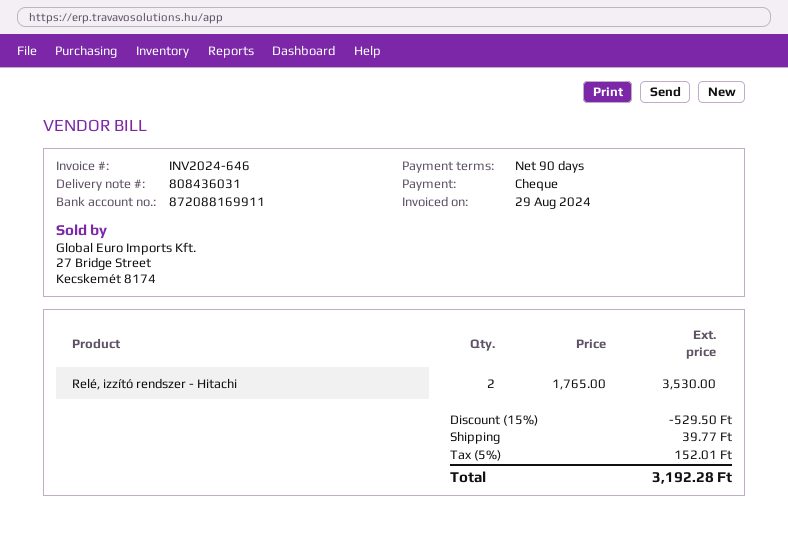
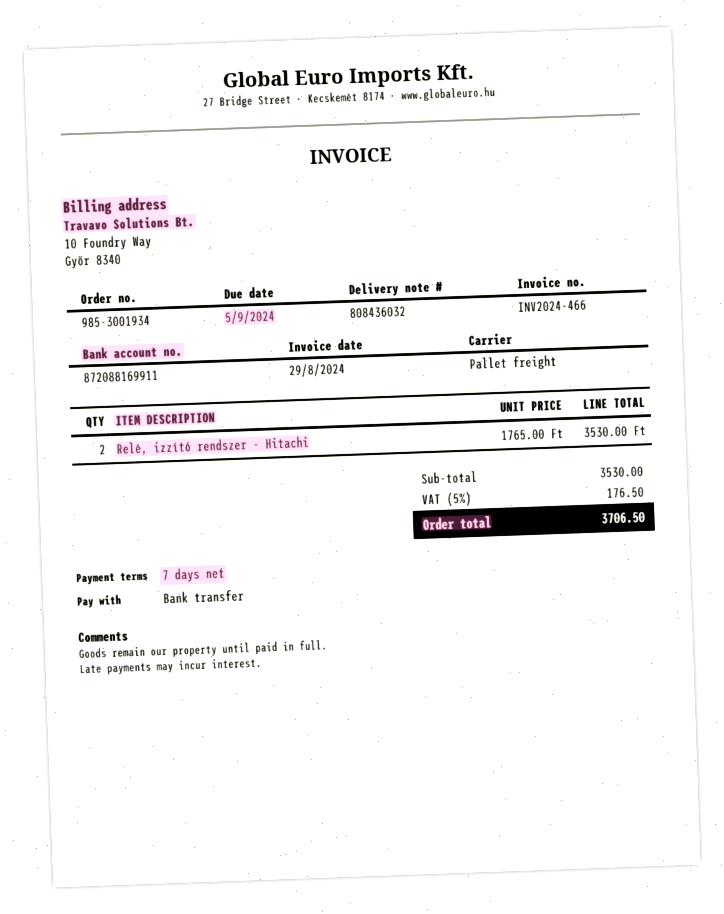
delivery note number: 808436031 -> 808436032
invoice number: INV2024-646 -> INV2024-466
payment terms: 90 days -> 7 days
payment method: cheque -> bank transfer
discount: 15% = 529.50 -> none
shipping: 39.77 -> none
tax: 5% = 152.01 -> 5% = 176.50
total: 3192.28 -> 3706.50

